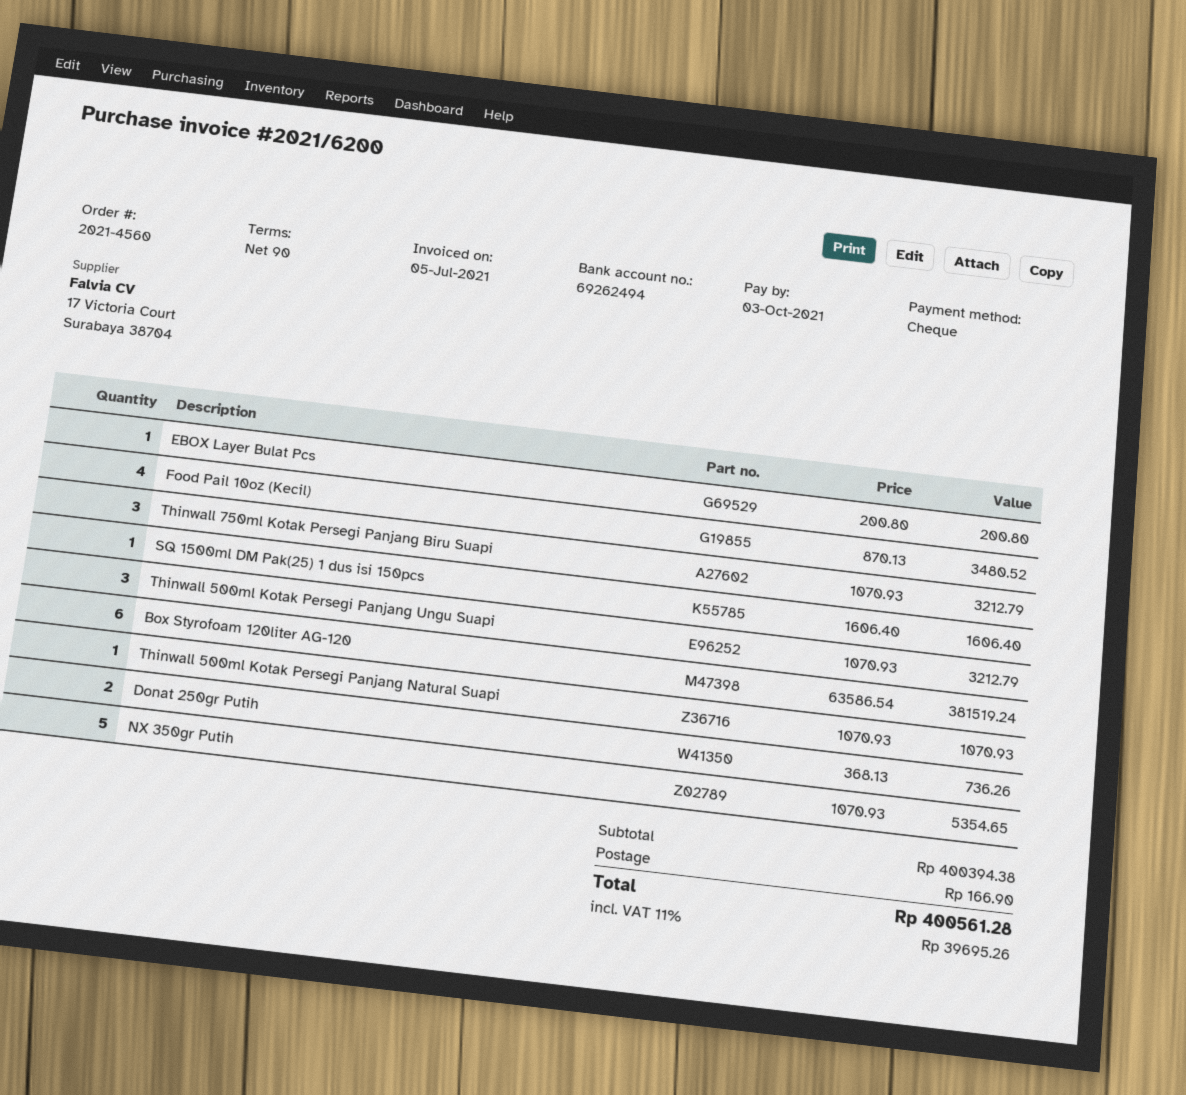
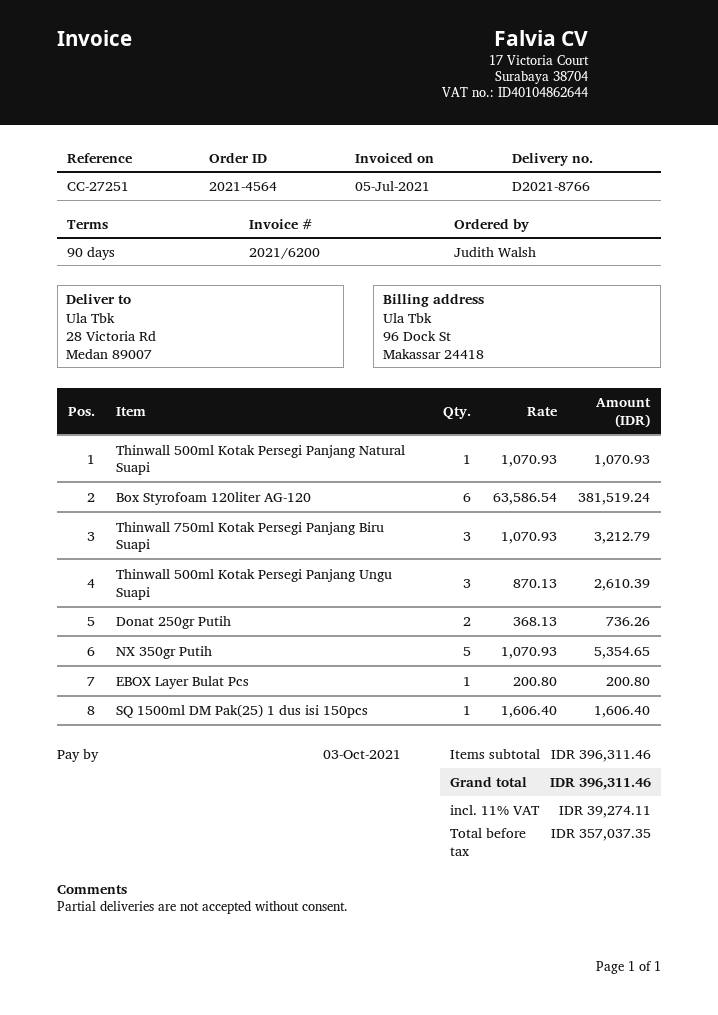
order number: 2021-4560 -> 2021-4564
Food Pail 10oz (Kecil): 4 x 870.13 = 3480.52 -> none
Thinwall 500ml Kotak Persegi Panjang Ungu Suapi: 3 x 1070.93 = 3212.79 -> 3 x 870.13 = 2610.39
subtotal: 400394.38 -> 396311.46
shipping: 166.90 -> none
tax: 11% = 39695.26 -> 11% = 39274.11
total: 400561.28 -> 396311.46

